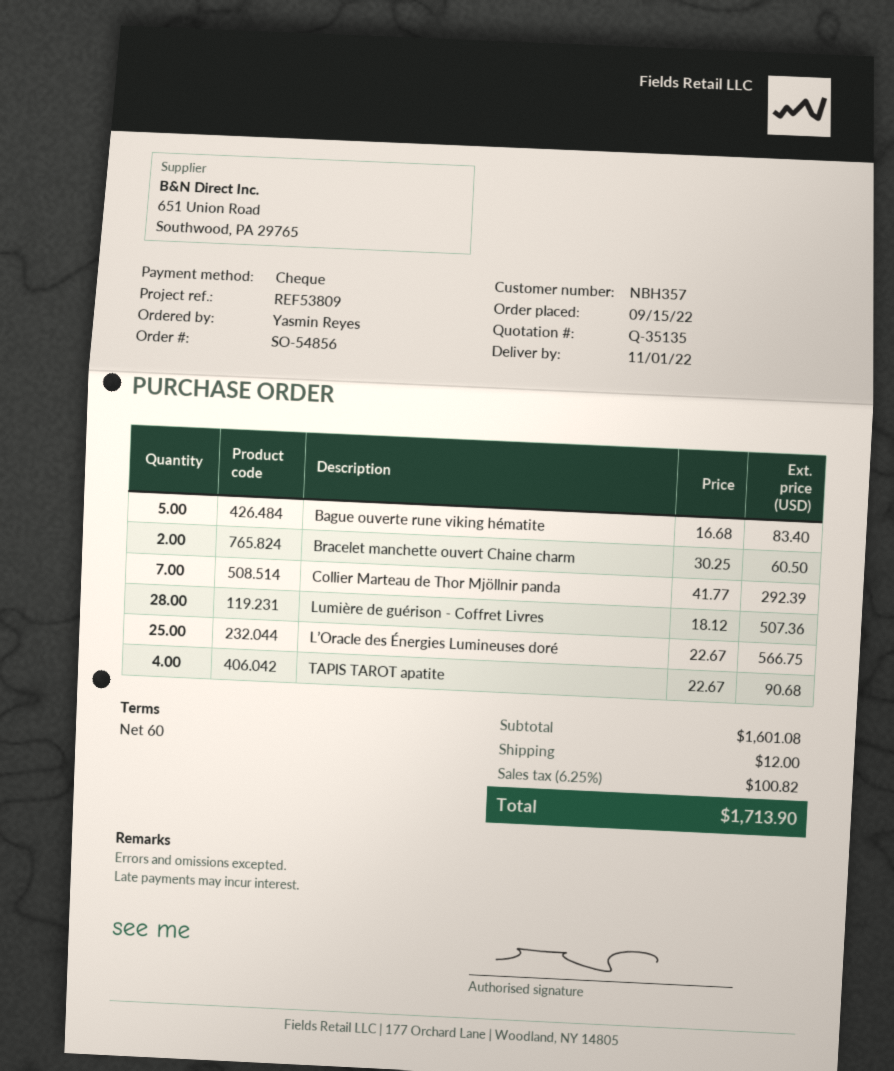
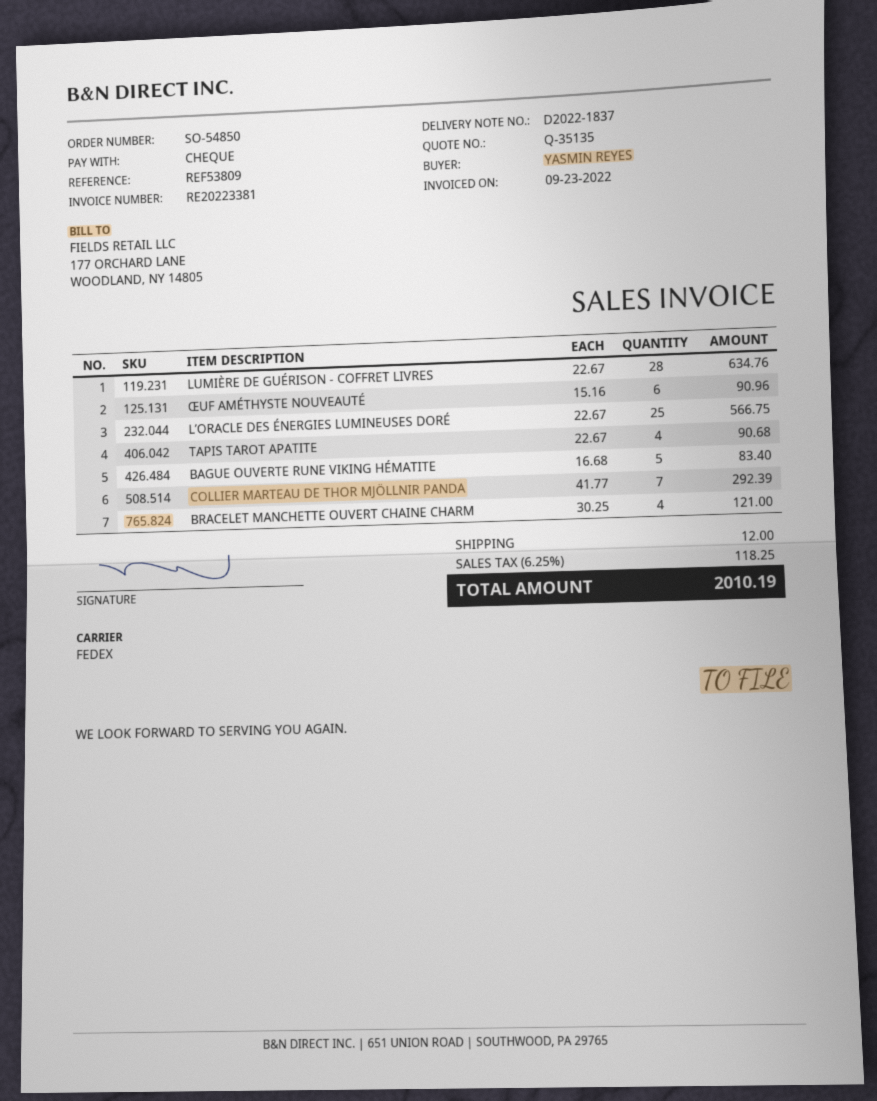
order number: SO-54856 -> SO-54850
Bracelet manchette ouvert Chaine charm: 2 x 30.25 = 60.50 -> 4 x 30.25 = 121.00
Lumière de guérison - Coffret Livres: 28 x 18.12 = 507.36 -> 28 x 22.67 = 634.76
ŒUF AMÉTHYSTE NOUVEAUTÉ: none -> 6 x 15.16 = 90.96
tax: 6.25% = 100.82 -> 6.25% = 118.25
total: 1713.90 -> 2010.19

